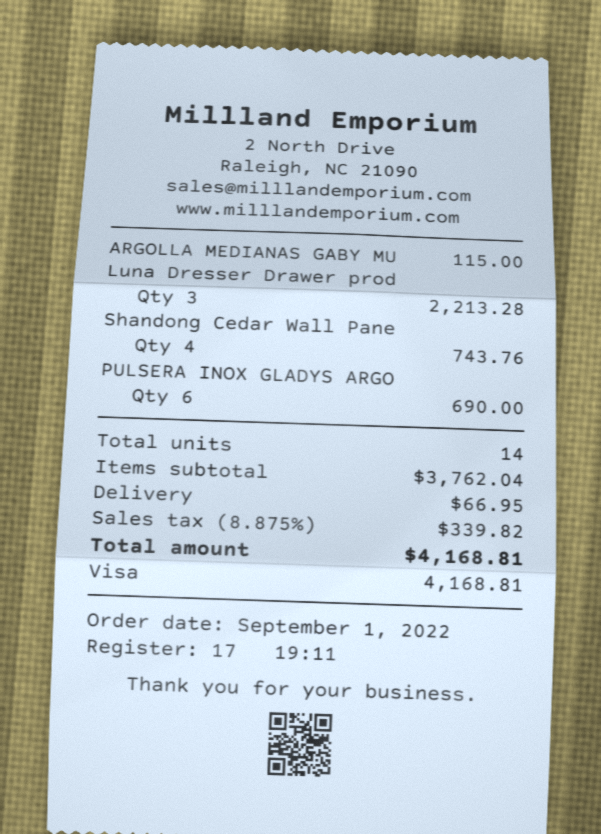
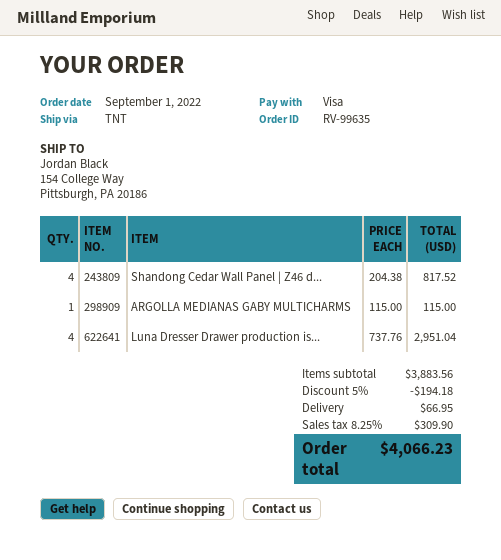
Luna Dresser Drawer prod: 3 for 2213.28 -> 4 for 2951.04
Shandong Cedar Wall Pane: 4 for 743.76 -> 4 for 817.52
PULSERA INOX GLADYS ARGO: 6 for 690.00 -> none
subtotal: 3762.04 -> 3883.56
discount: none -> 5% = 194.18
tax: 8.875% = 339.82 -> 8.25% = 309.90
total: 4168.81 -> 4066.23

